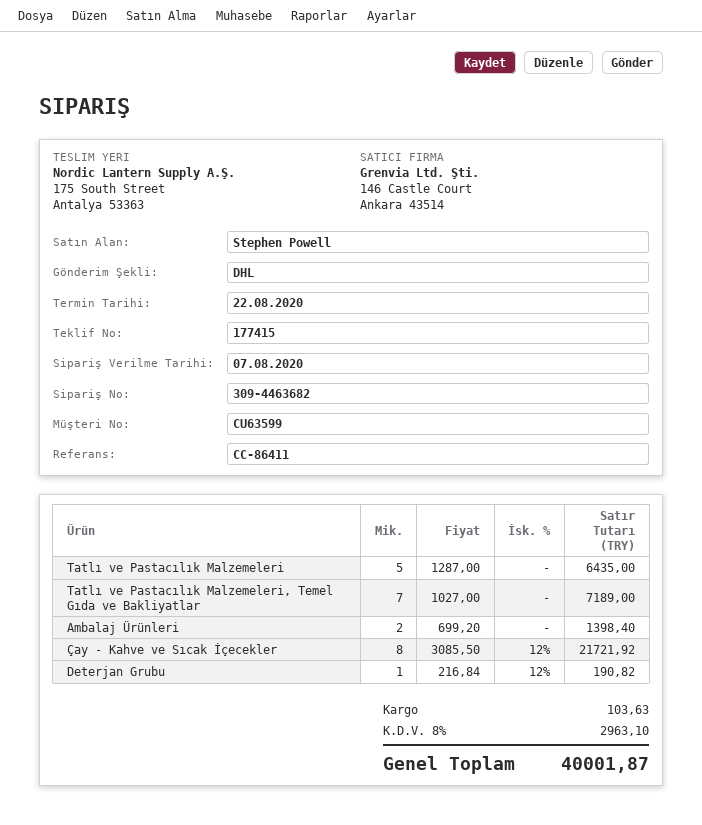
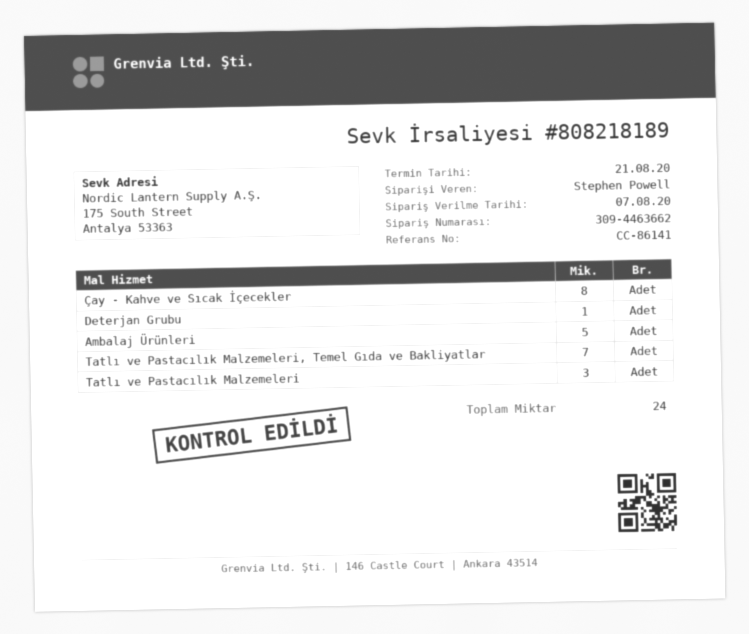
order number: 309-4463682 -> 309-4463662
delivery date: 2020-08-22 -> 2020-08-21
reference: CC-86411 -> CC-86141
Tatlı ve Pastacılık Malzemeleri: 5 -> 3
Ambalaj Ürünleri: 2 -> 5

